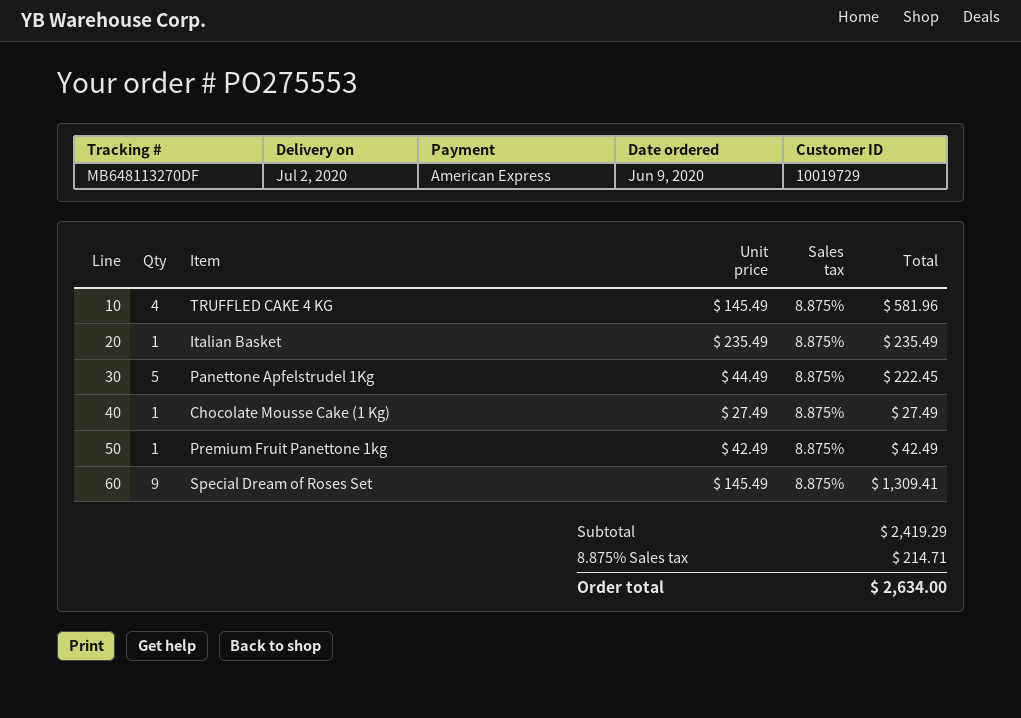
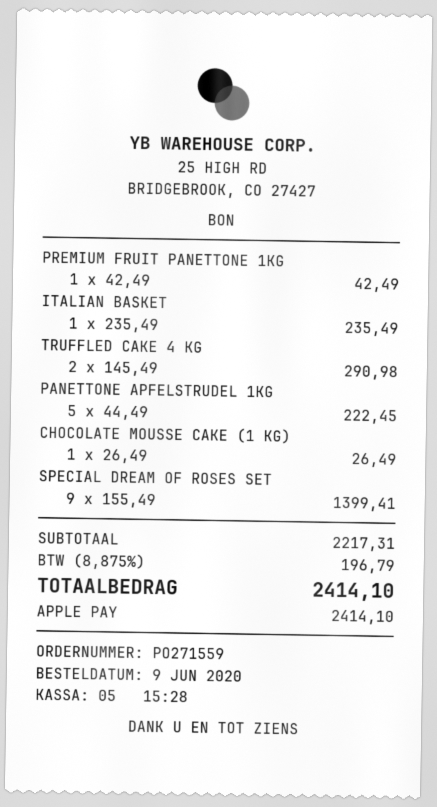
order number: PO275553 -> PO271559
payment method: American Express -> Apple Pay
TRUFFLED CAKE 4 KG: 4 x 145.49 = 581.96 -> 2 x 145.49 = 290.98
Chocolate Mousse Cake (1 Kg): 1 x 27.49 = 27.49 -> 1 x 26.49 = 26.49
Special Dream of Roses Set: 9 x 145.49 = 1309.41 -> 9 x 155.49 = 1399.41
subtotal: 2419.29 -> 2217.31
tax: 8.875% = 214.71 -> 8.875% = 196.79
total: 2634.00 -> 2414.10

